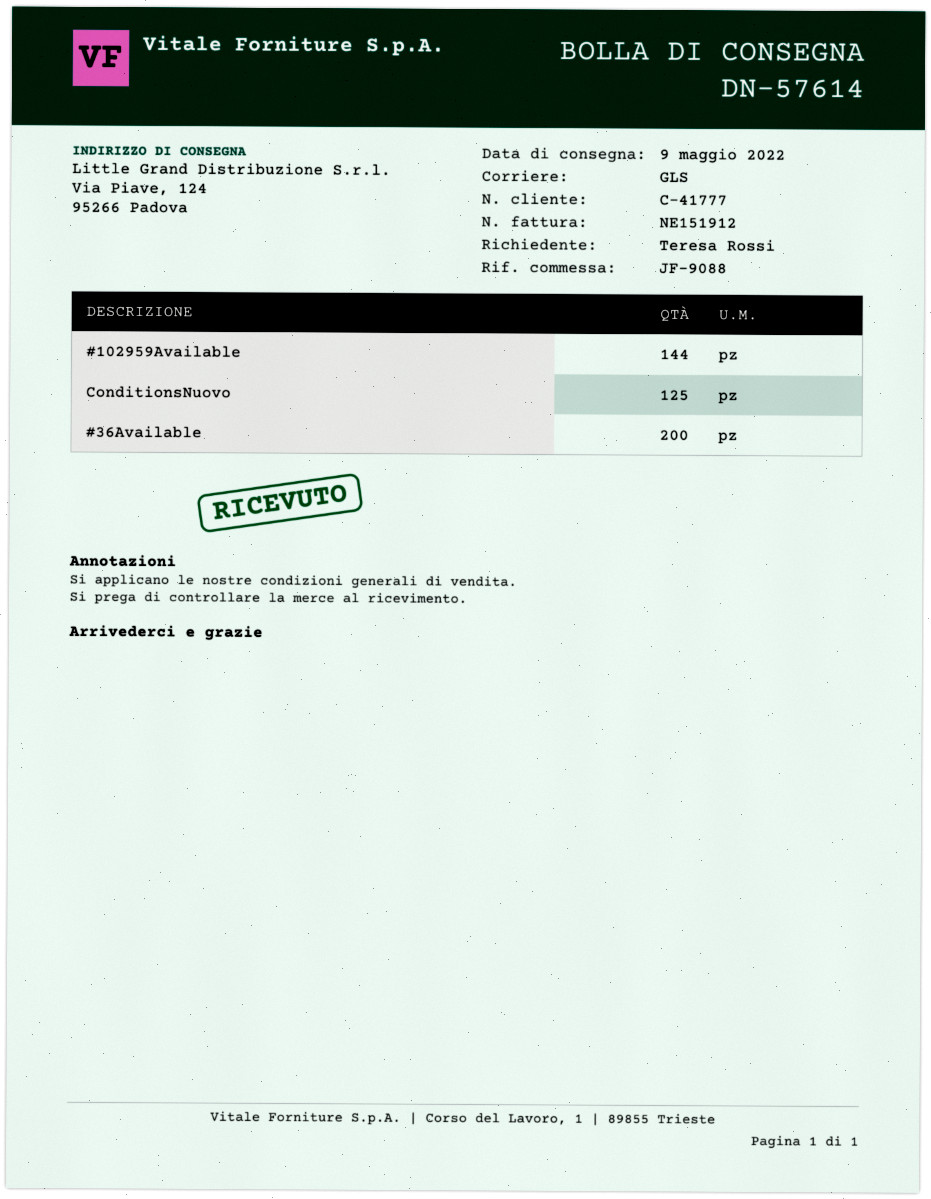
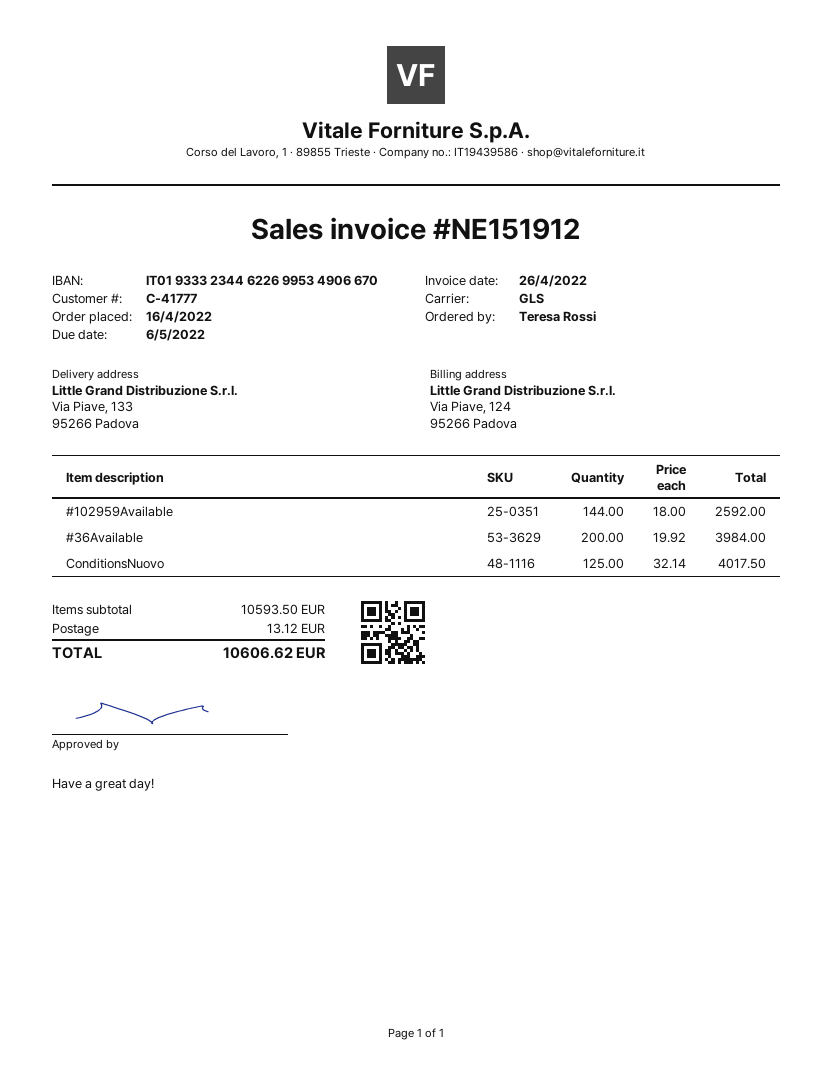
ship to: Via Piave, 124, 95266 Padova -> Via Piave, 133, 95266 Padova

